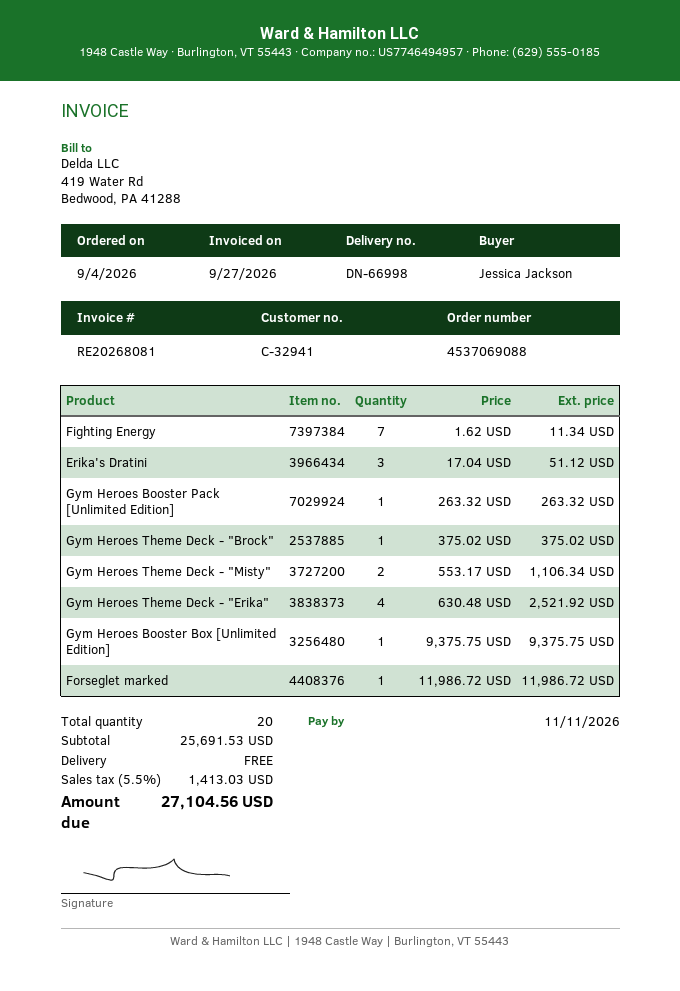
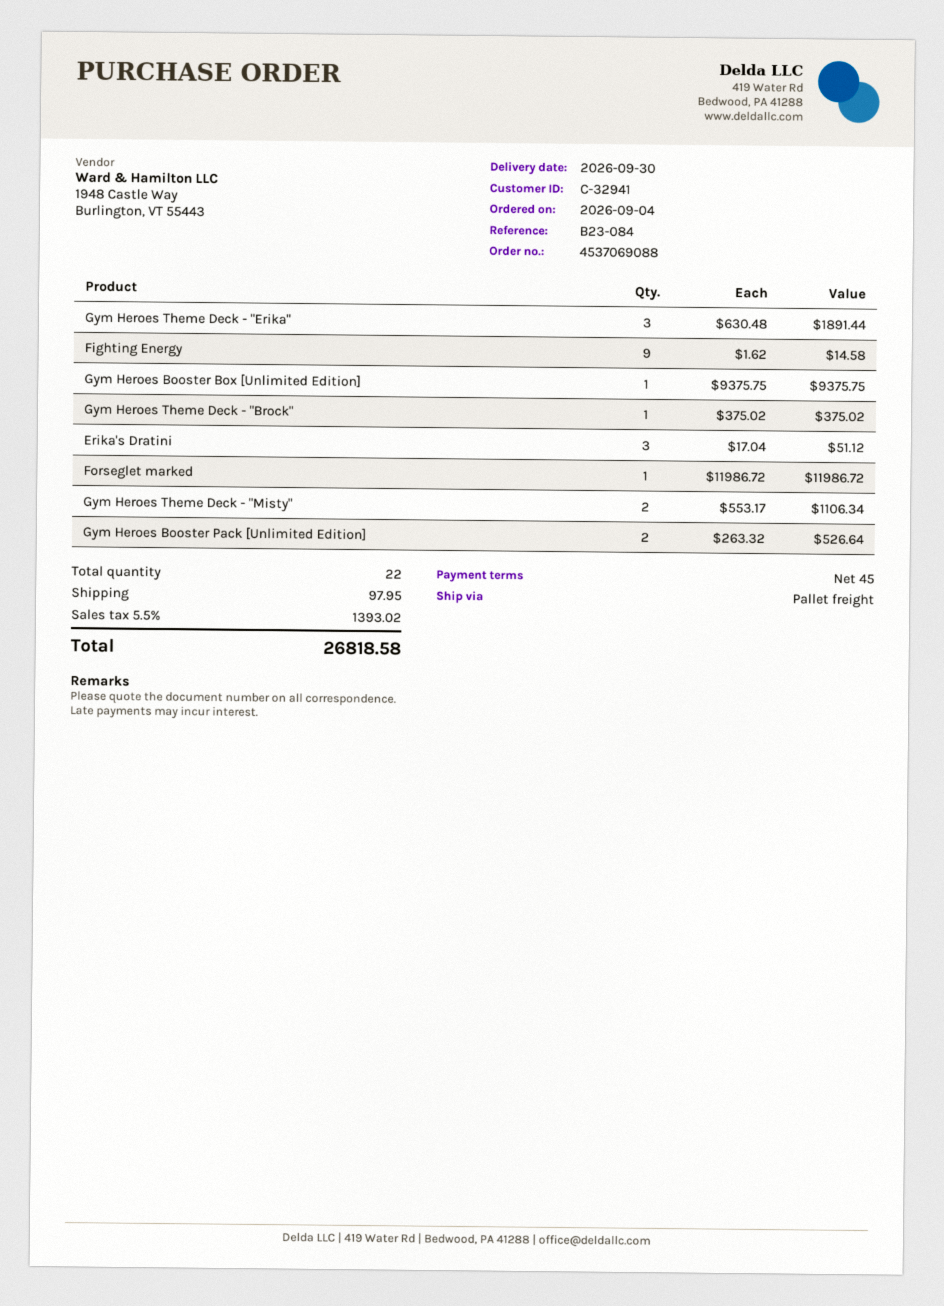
Fighting Energy: 7 x 1.62 = 11.34 -> 9 x 1.62 = 14.58
Gym Heroes Booster Pack [Unlimited Edition]: 1 x 263.32 = 263.32 -> 2 x 263.32 = 526.64
Gym Heroes Theme Deck - "Erika": 4 x 630.48 = 2521.92 -> 3 x 630.48 = 1891.44
total quantity: 20 -> 22
shipping: 0.00 -> 97.95
tax: 5.5% = 1413.03 -> 5.5% = 1393.02
total: 27104.56 -> 26818.58

